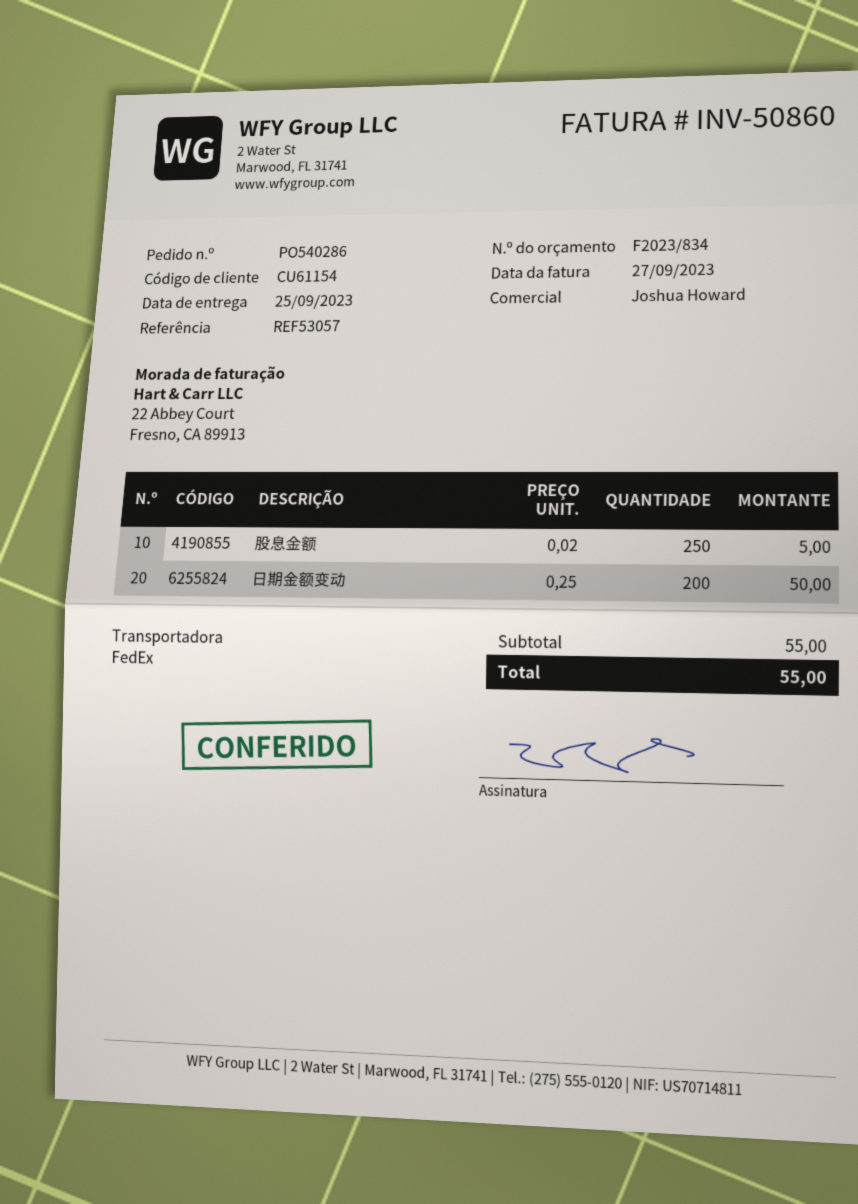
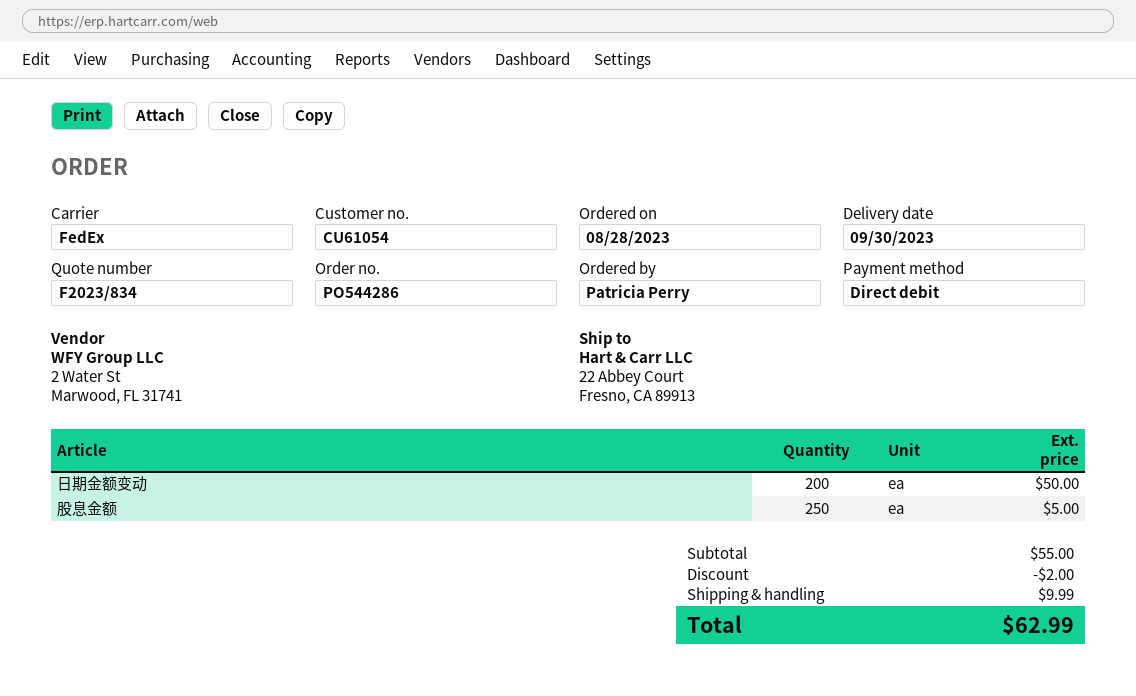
order number: PO540286 -> PO544286
delivery date: 2023-09-25 -> 2023-09-30
customer number: CU61154 -> CU61054
discount: none -> 2.00
shipping: none -> 9.99
total: 55.00 -> 62.99

